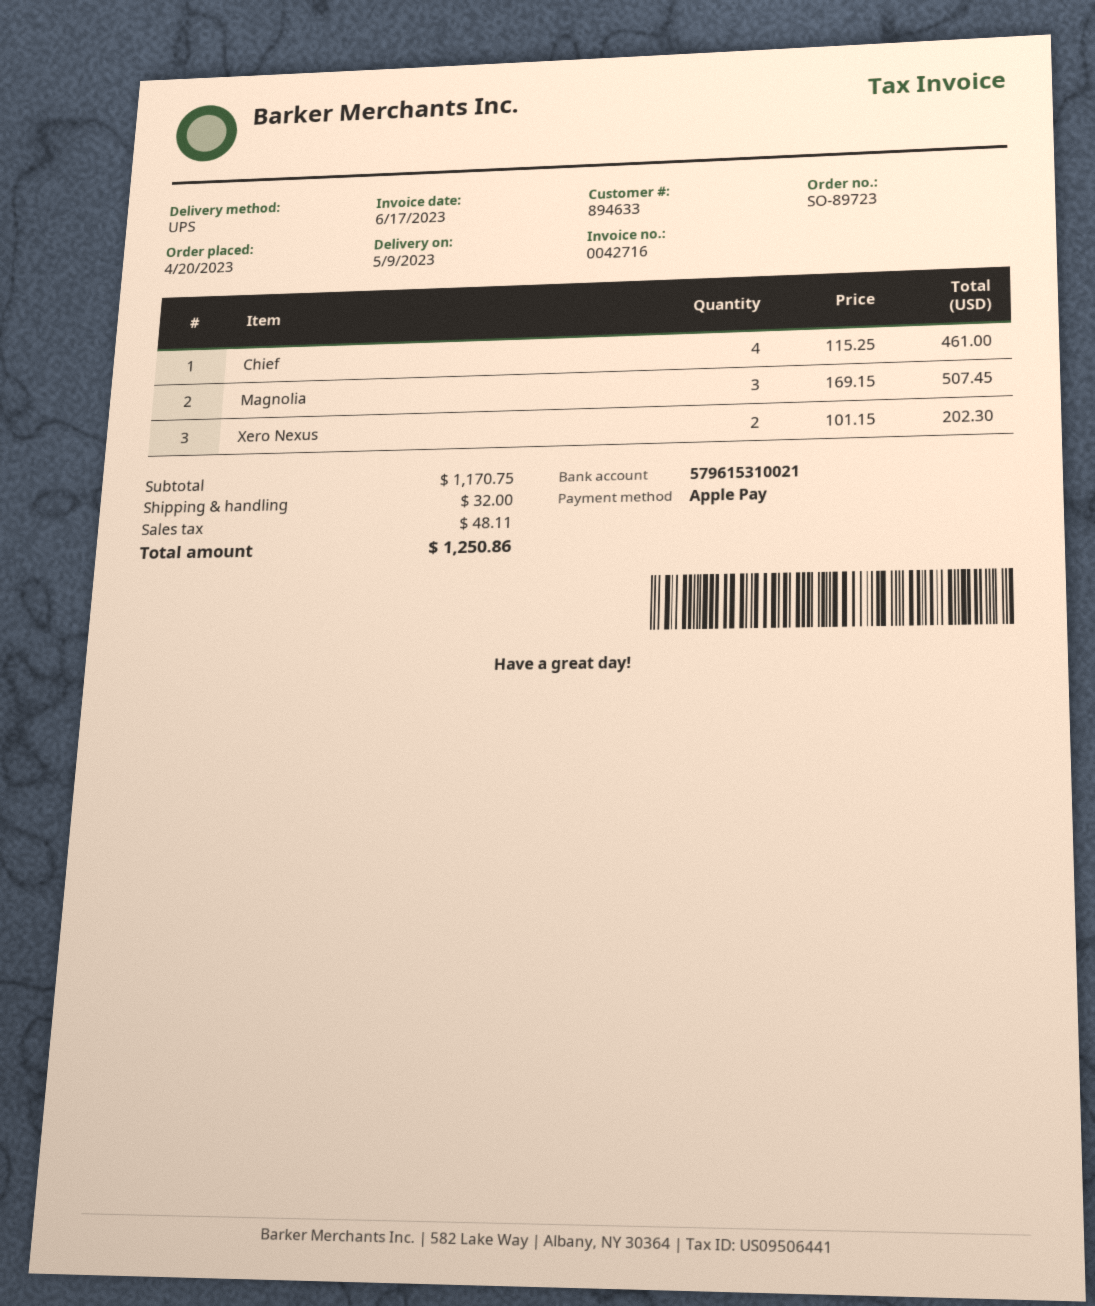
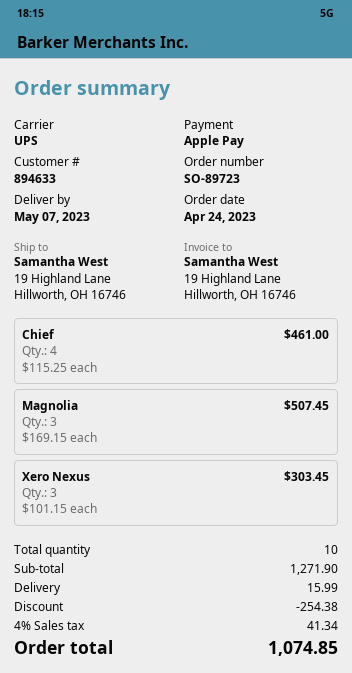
order date: 2023-04-20 -> 2023-04-24
delivery date: 2023-05-09 -> 2023-05-07
Xero Nexus: 2 x 101.15 = 202.30 -> 3 x 101.15 = 303.45
subtotal: 1170.75 -> 1271.90
discount: none -> 254.38
shipping: 32.00 -> 15.99
tax: 48.11 -> 41.34
total: 1250.86 -> 1074.85

